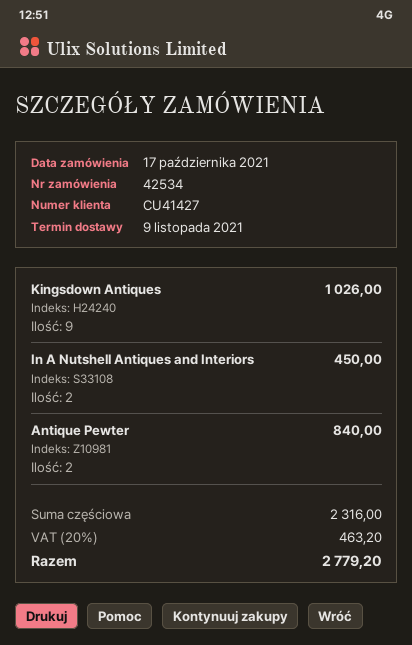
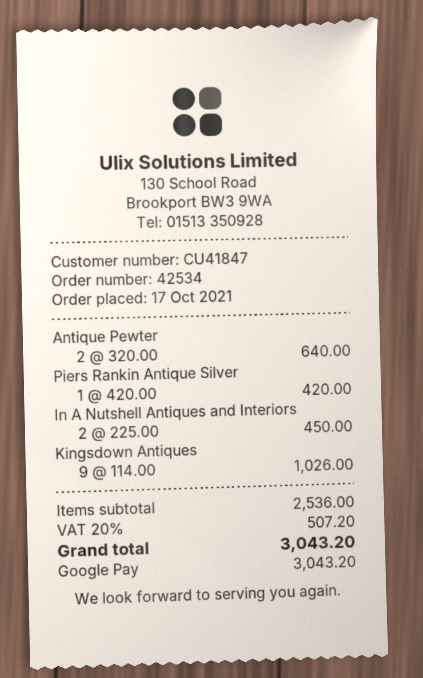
customer number: CU41427 -> CU41847
Antique Pewter: 2 for 840.00 -> 2 for 640.00
Piers Rankin Antique Silver: none -> 1 for 420.00
subtotal: 2316.00 -> 2536.00
tax: 20% = 463.20 -> 20% = 507.20
total: 2779.20 -> 3043.20

